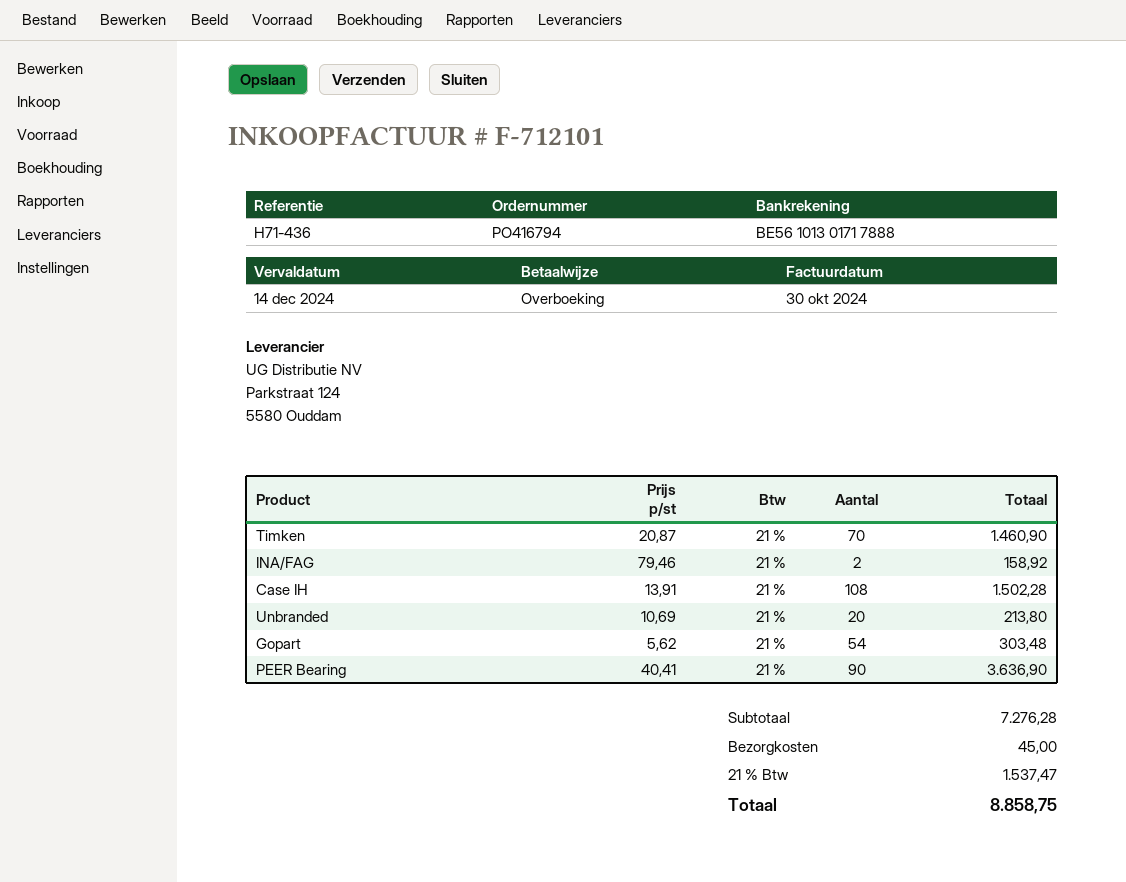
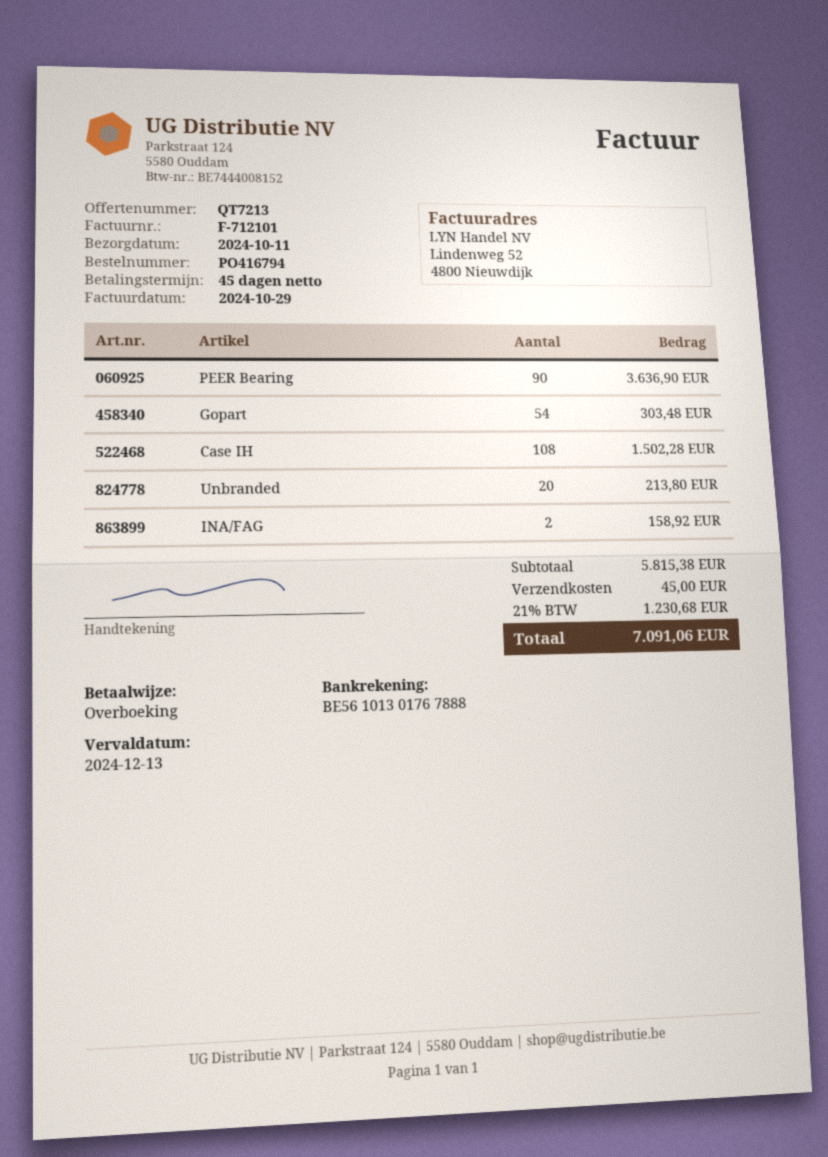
invoice date: 2024-10-30 -> 2024-10-29
due date: 2024-12-14 -> 2024-12-13
bank account: BE56101301717888 -> BE56101301767888
Timken: 70 for 1460.90 -> none
subtotal: 7276.28 -> 5815.38
tax: 21% = 1537.47 -> 21% = 1230.68
total: 8858.75 -> 7091.06

